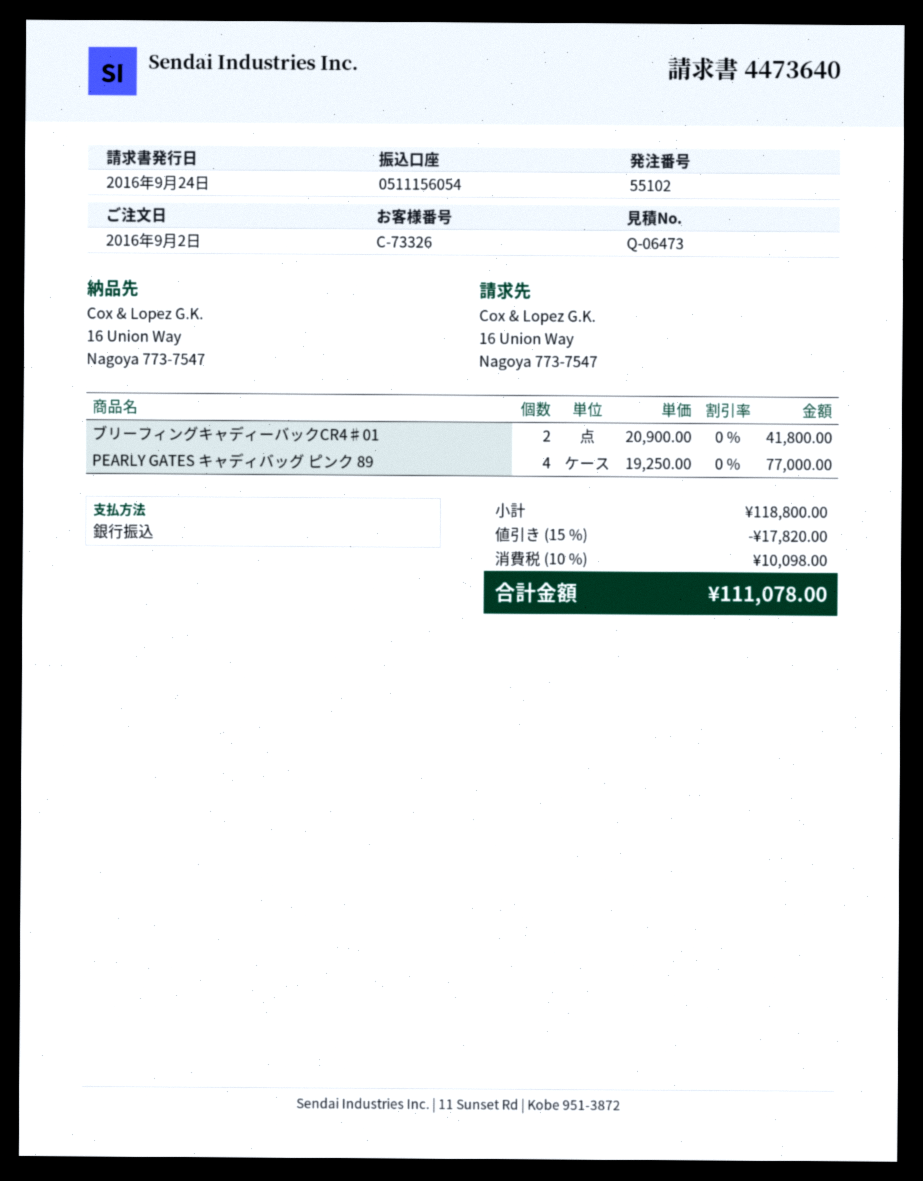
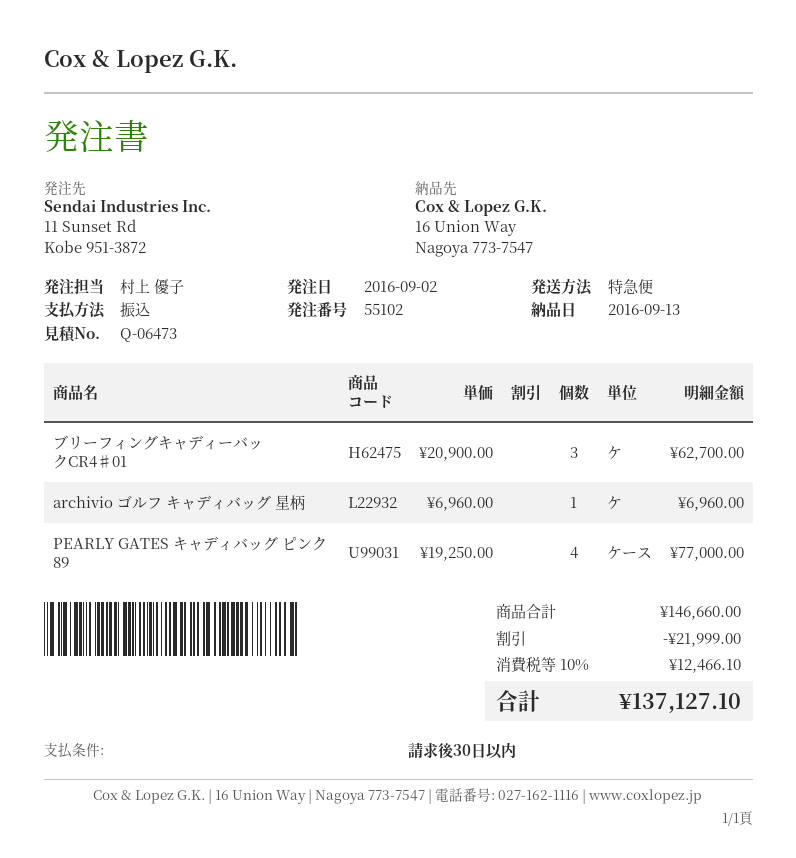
ブリーフィングキャディーバックCR4♯01: 2 x 20900.00 = 41800.00 -> 3 x 20900.00 = 62700.00
archivio ゴルフ キャディバッグ 星柄: none -> 1 x 6960.00 = 6960.00
subtotal: 118800.00 -> 146660.00
discount: 17820.00 -> 21999.00
tax: 10% = 10098.00 -> 10% = 12466.10
total: 111078.00 -> 137127.10

